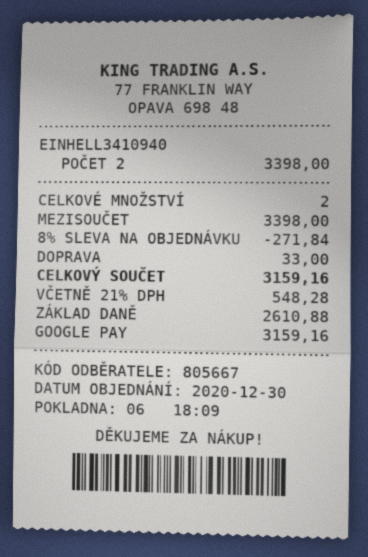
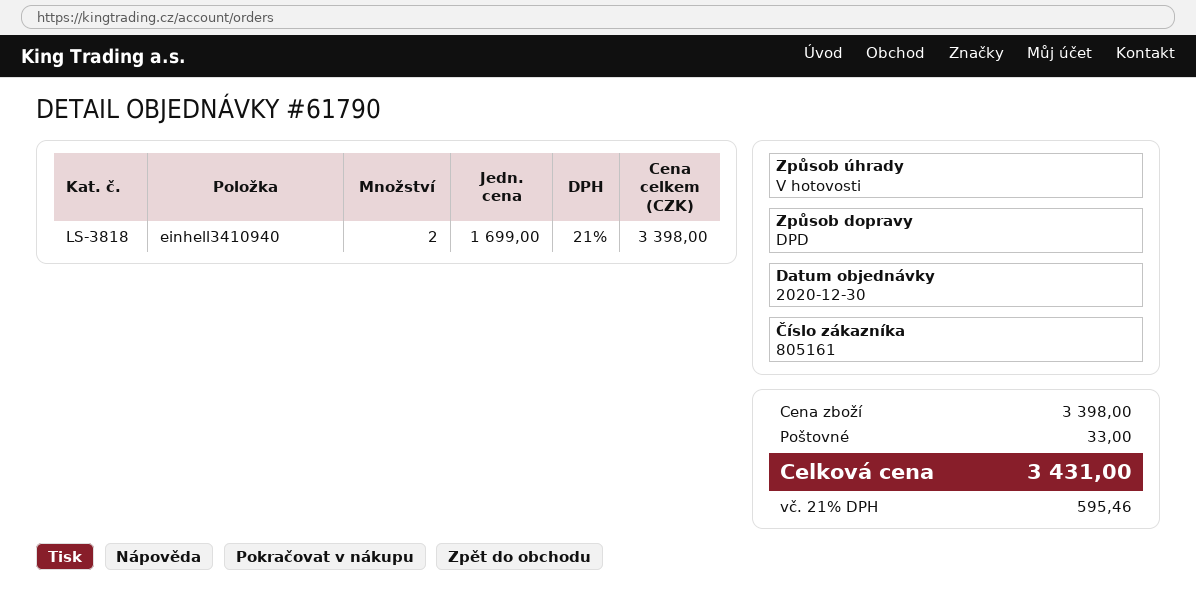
customer number: 805667 -> 805161
payment method: Google Pay -> cash
discount: 8% = 271.84 -> none
tax: 21% = 548.28 -> 21% = 595.46
total: 3159.16 -> 3431.00

